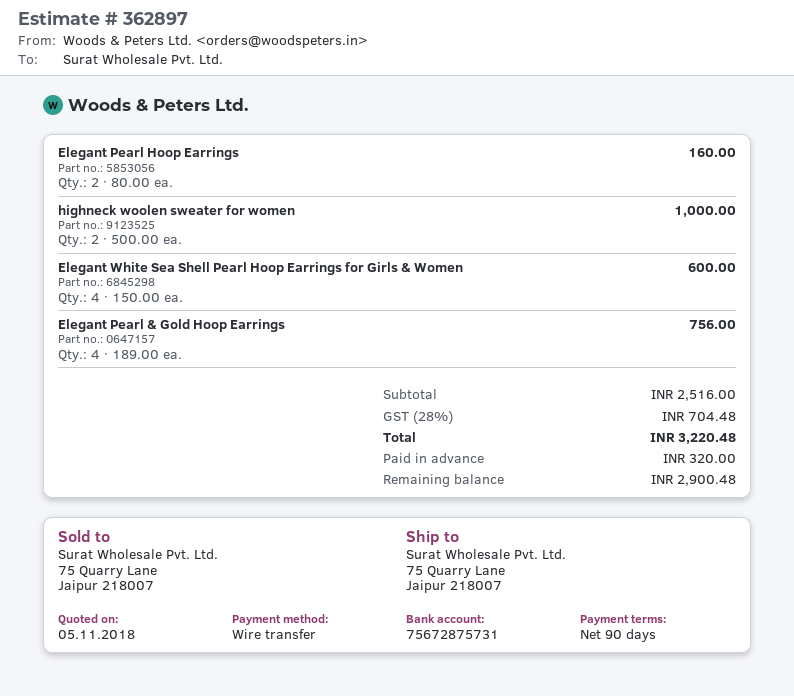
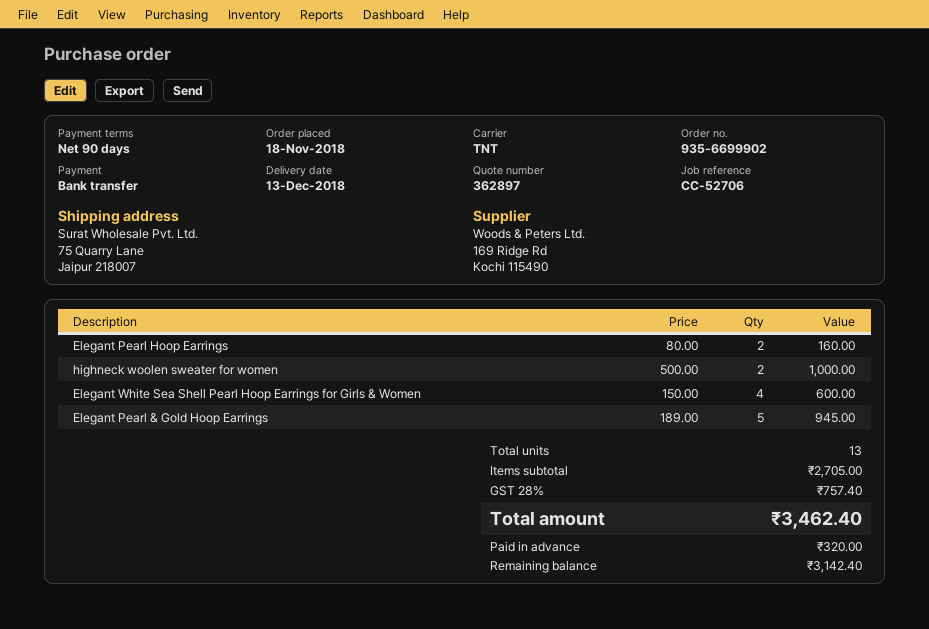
Elegant Pearl & Gold Hoop Earrings: 4 x 189.00 = 756.00 -> 5 x 189.00 = 945.00
subtotal: 2516.00 -> 2705.00
tax: 28% = 704.48 -> 28% = 757.40
total: 3220.48 -> 3462.40
balance: 2900.48 -> 3142.40

